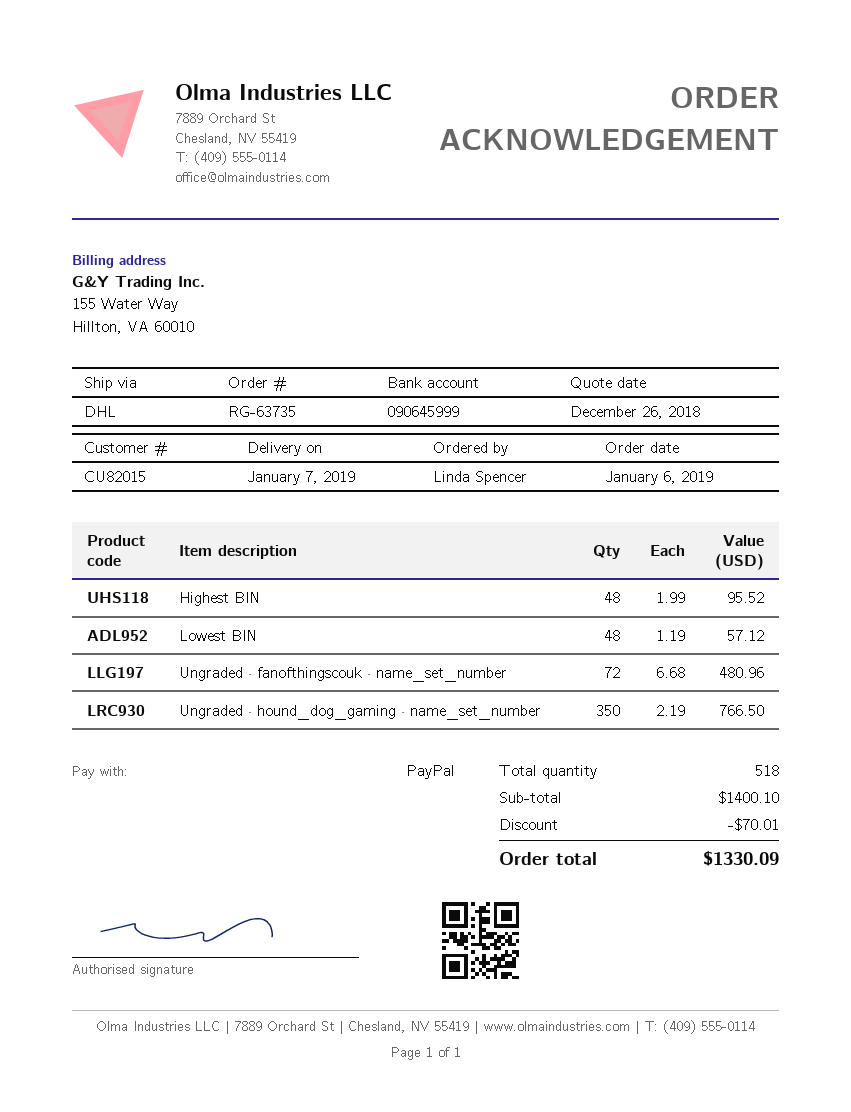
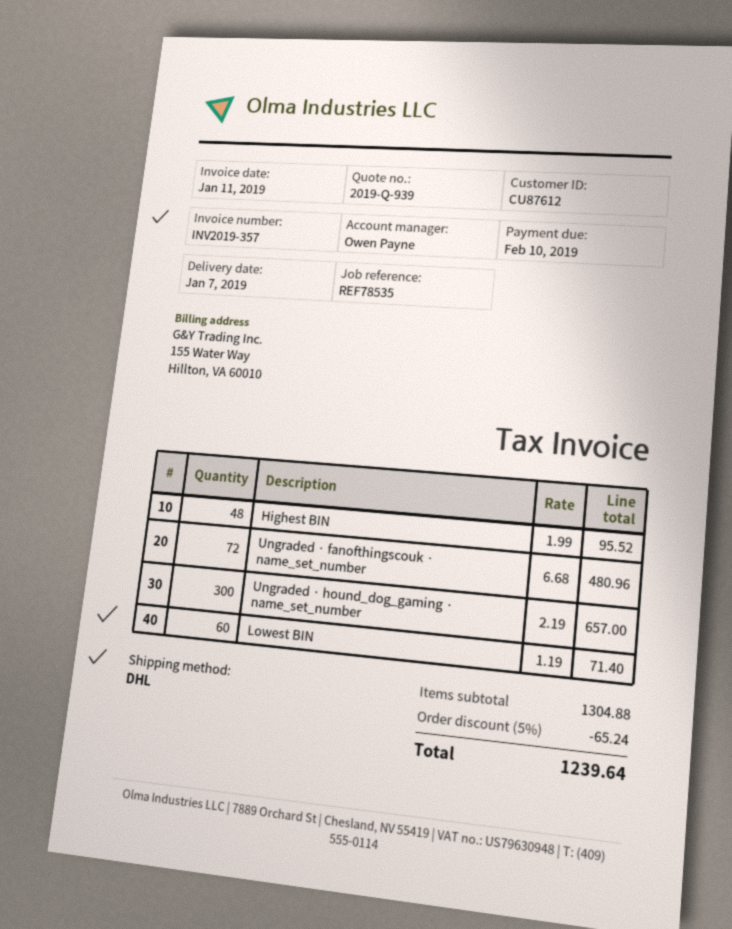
customer number: CU82015 -> CU87612
Lowest BIN: 48 x 1.19 = 57.12 -> 60 x 1.19 = 71.40
Ungraded · hound_dog_gaming · name_set_number: 350 x 2.19 = 766.50 -> 300 x 2.19 = 657.00
subtotal: 1400.10 -> 1304.88
discount: 70.01 -> 65.24
total: 1330.09 -> 1239.64

